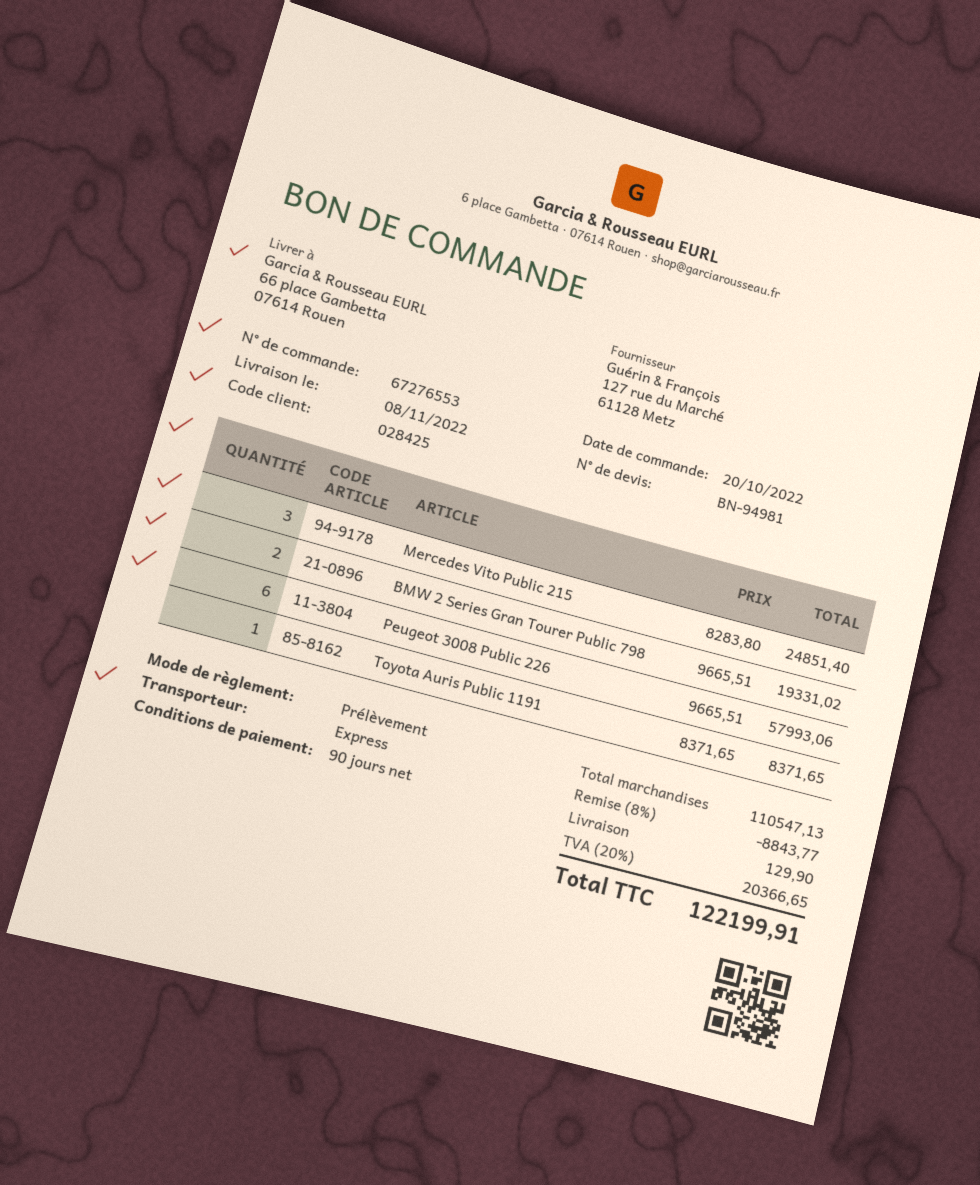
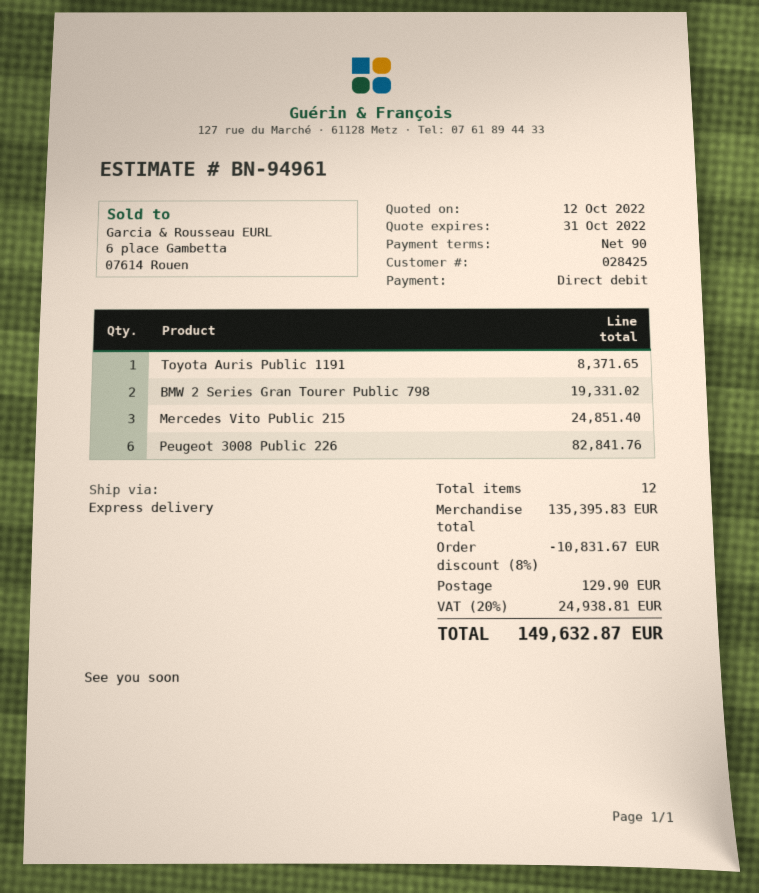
quote number: BN-94981 -> BN-94961
Peugeot 3008 Public 226: 6 for 57993.06 -> 6 for 82841.76
subtotal: 110547.13 -> 135395.83
discount: 8% = 8843.77 -> 8% = 10831.67
tax: 20% = 20366.65 -> 20% = 24938.81
total: 122199.91 -> 149632.87

